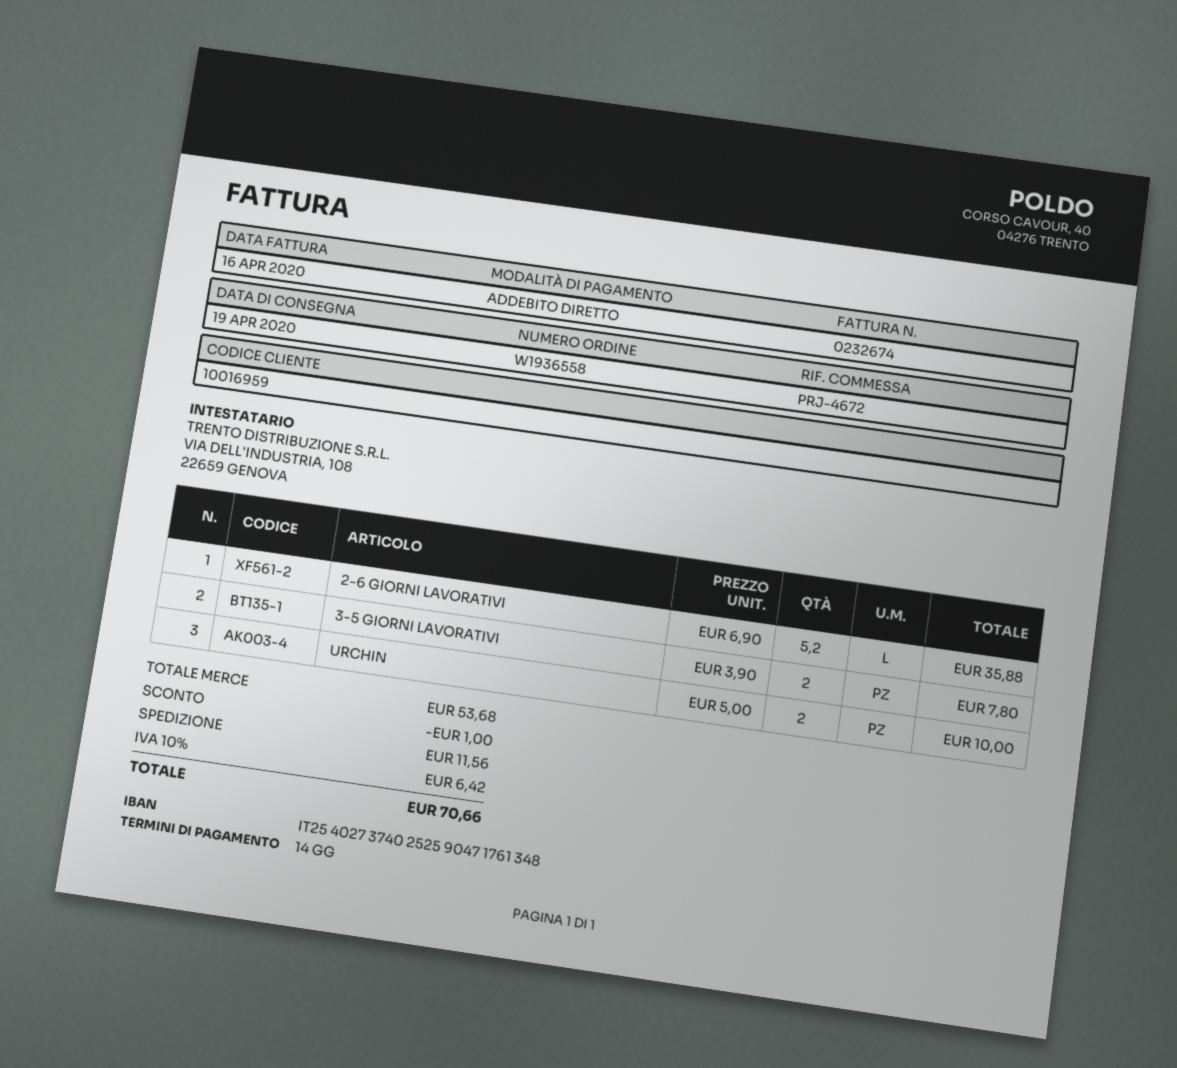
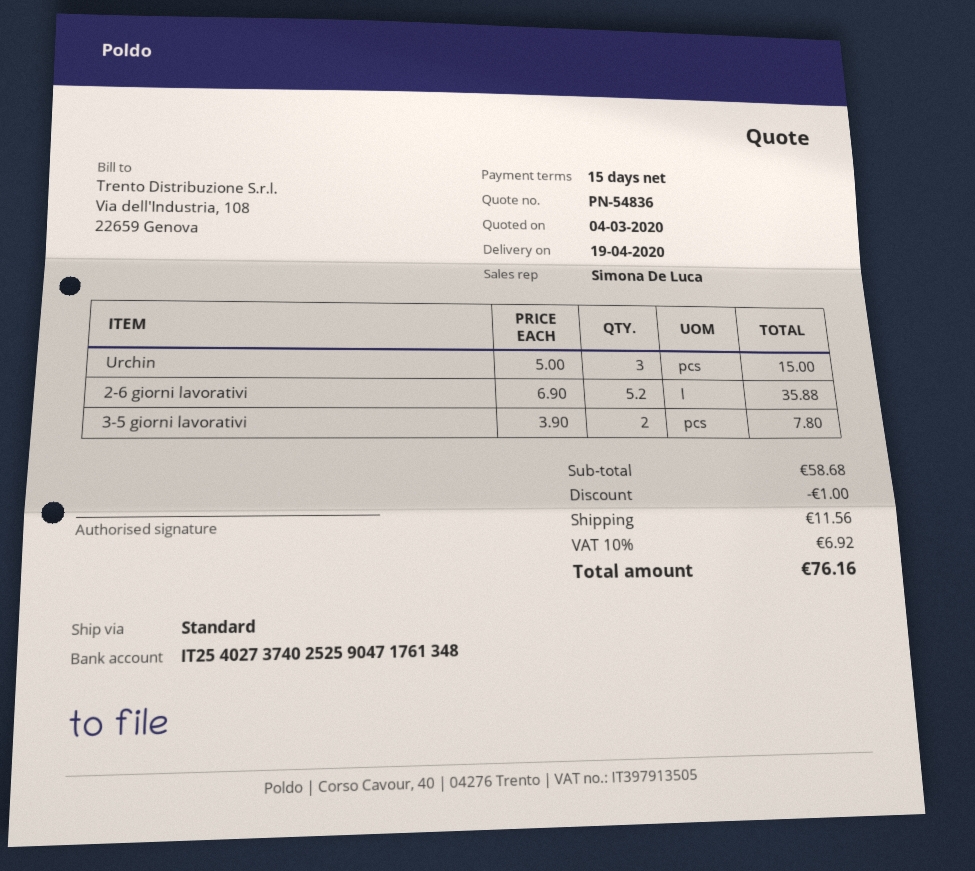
payment terms: 14 days -> 15 days
URCHIN: 2 x 5.00 = 10.00 -> 3 x 5.00 = 15.00
subtotal: 53.68 -> 58.68
tax: 10% = 6.42 -> 10% = 6.92
total: 70.66 -> 76.16

